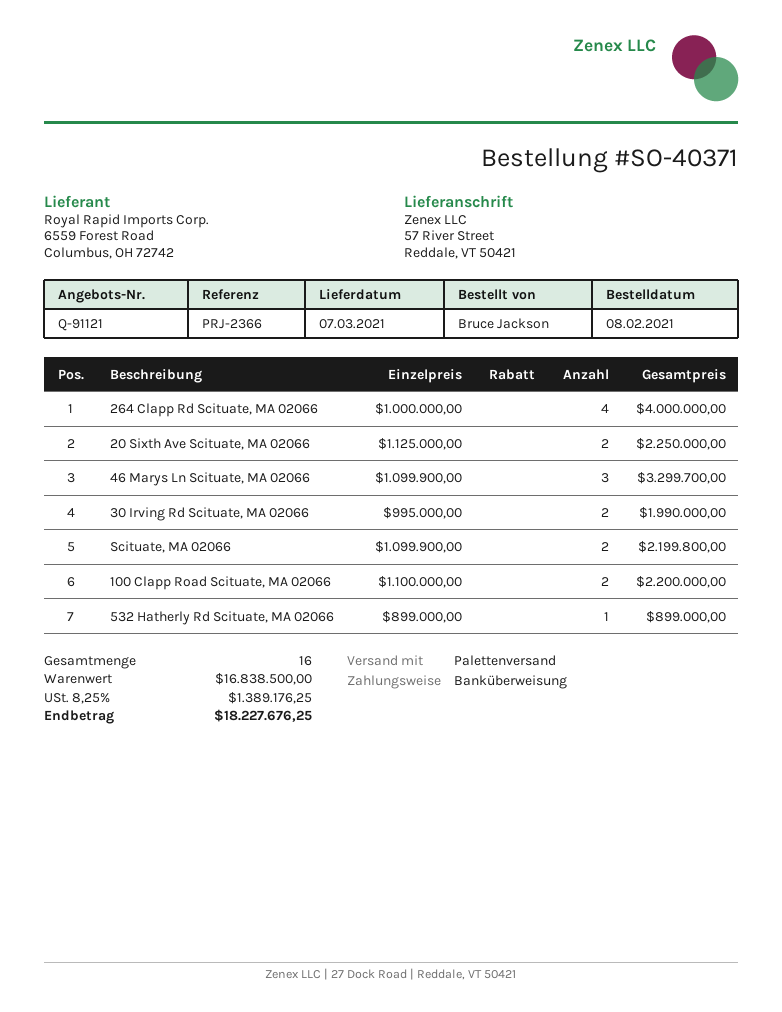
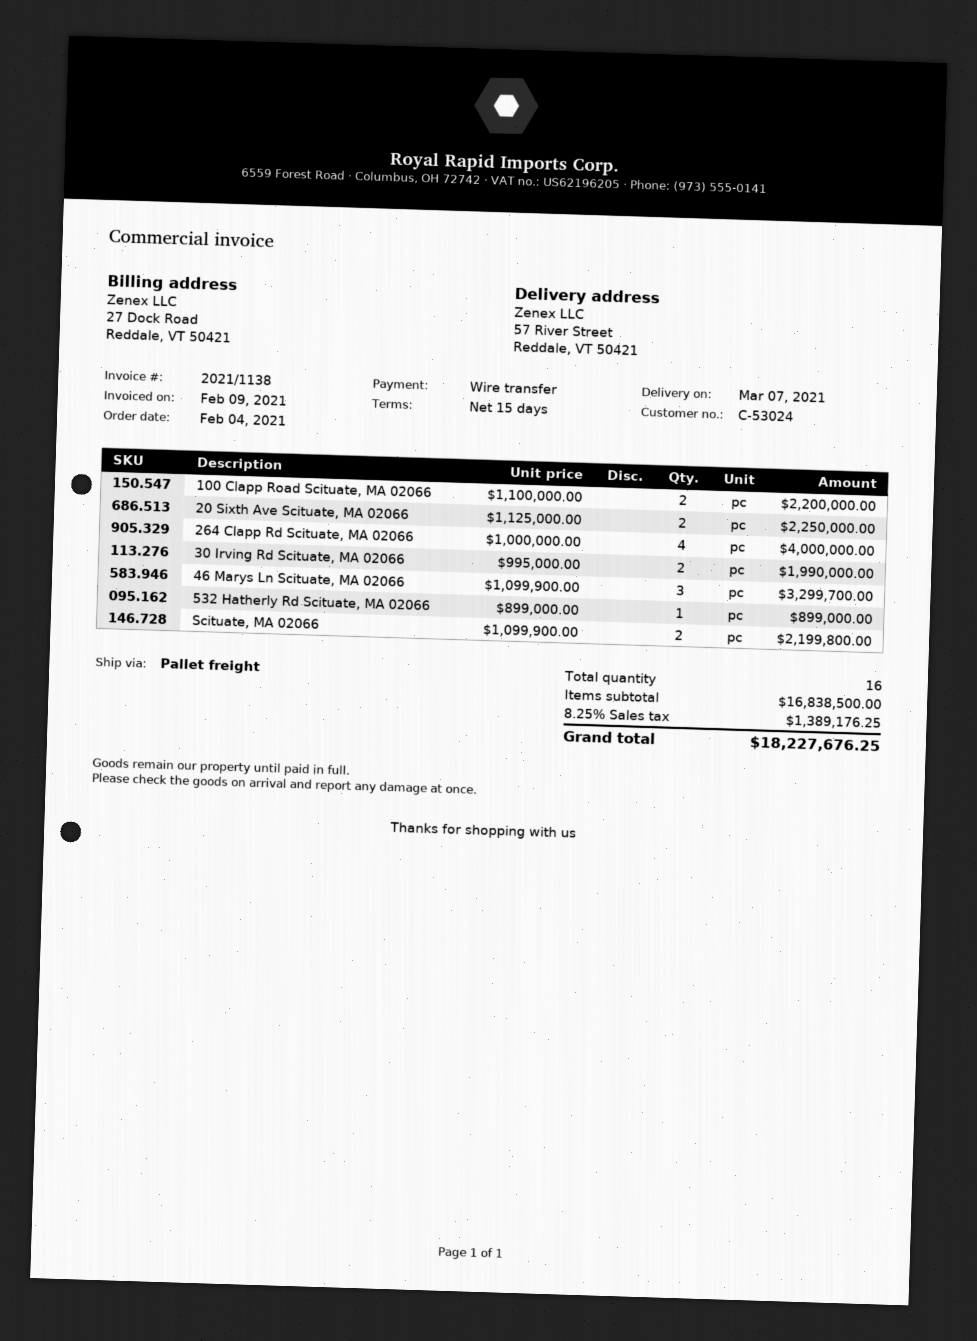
order date: 2021-02-08 -> 2021-02-04

